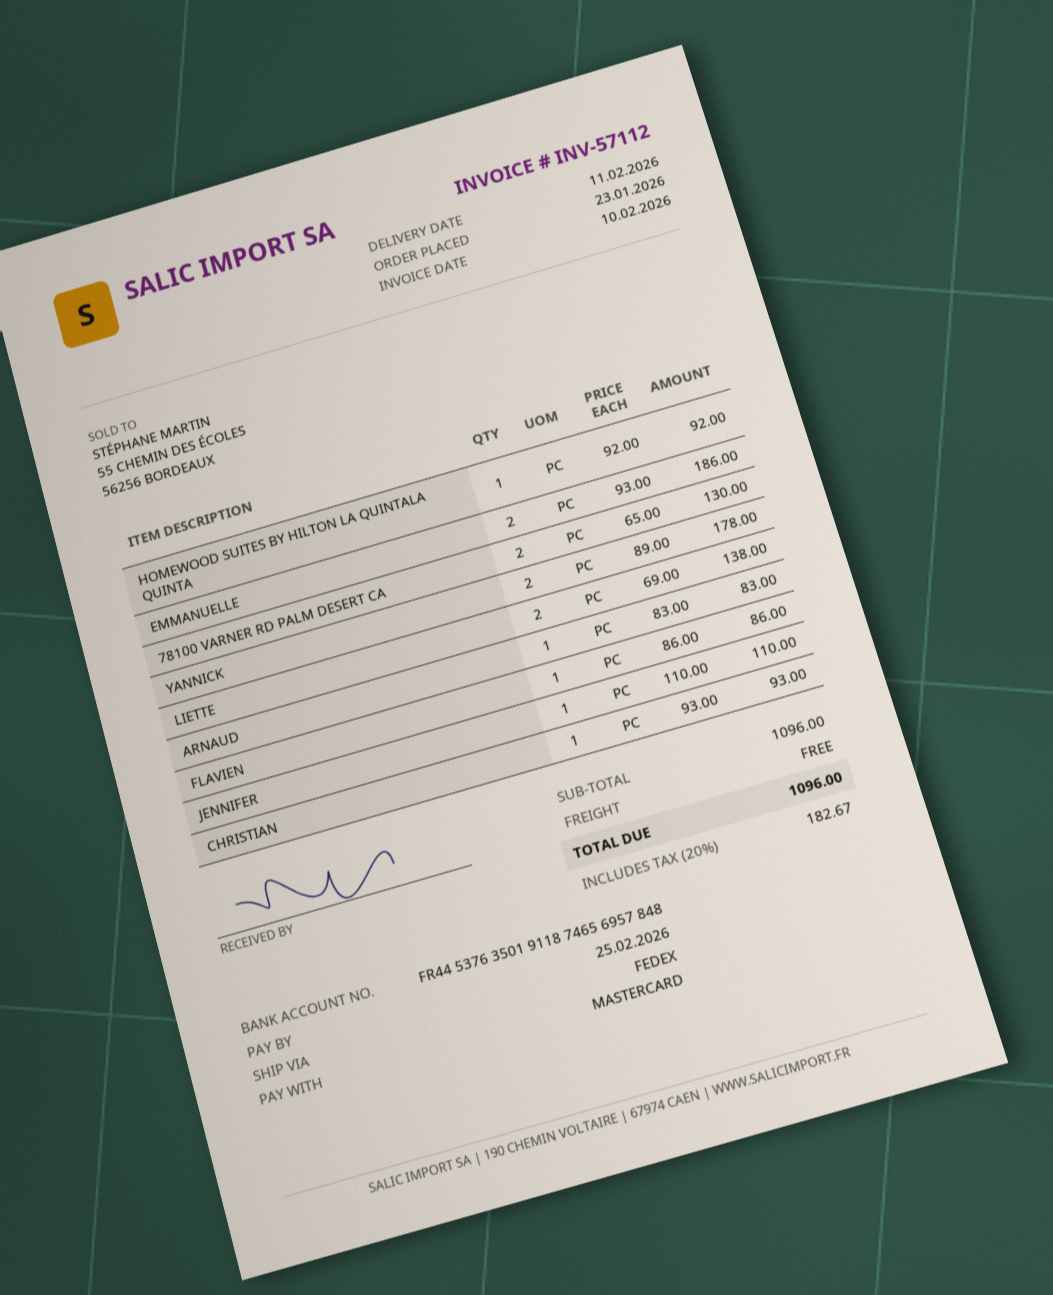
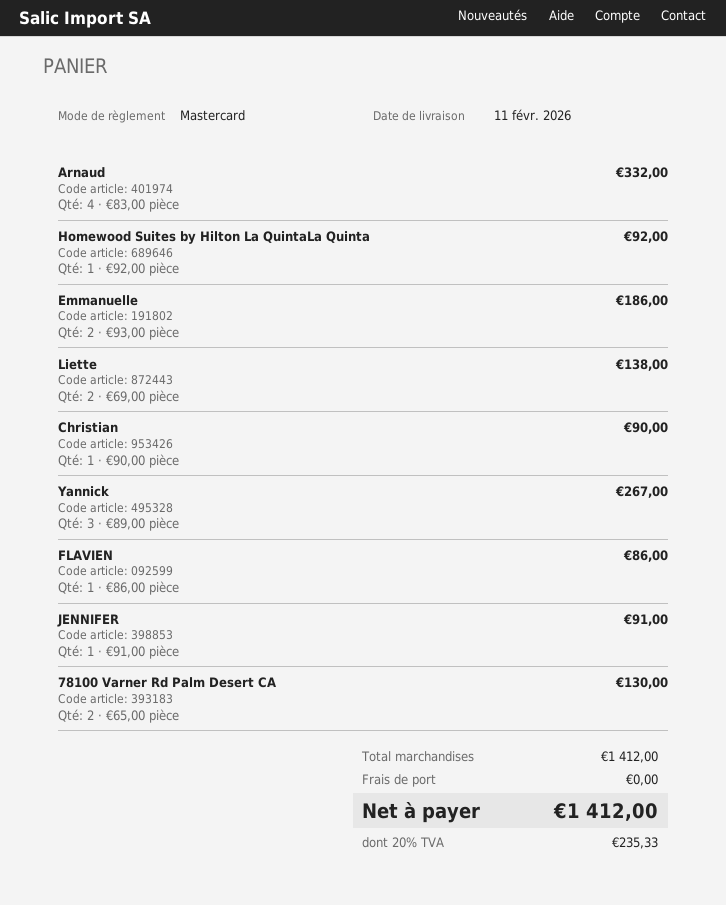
YANNICK: 2 x 89.00 = 178.00 -> 3 x 89.00 = 267.00
ARNAUD: 1 x 83.00 = 83.00 -> 4 x 83.00 = 332.00
JENNIFER: 1 x 110.00 = 110.00 -> 1 x 91.00 = 91.00
CHRISTIAN: 1 x 93.00 = 93.00 -> 1 x 90.00 = 90.00
subtotal: 1096.00 -> 1412.00
tax: 20% = 182.67 -> 20% = 235.33
total: 1096.00 -> 1412.00

